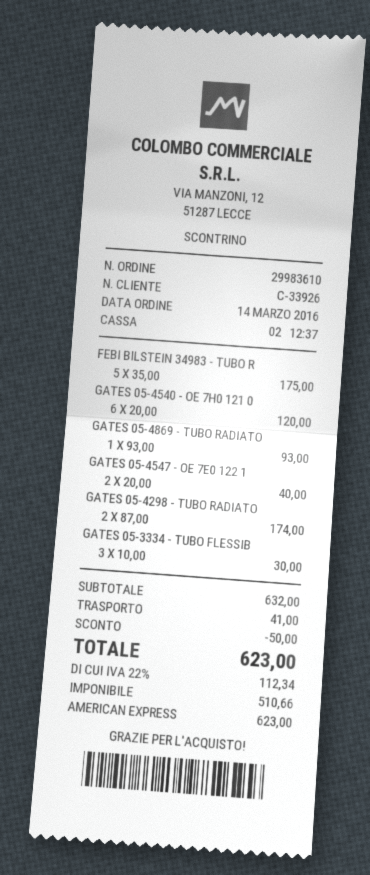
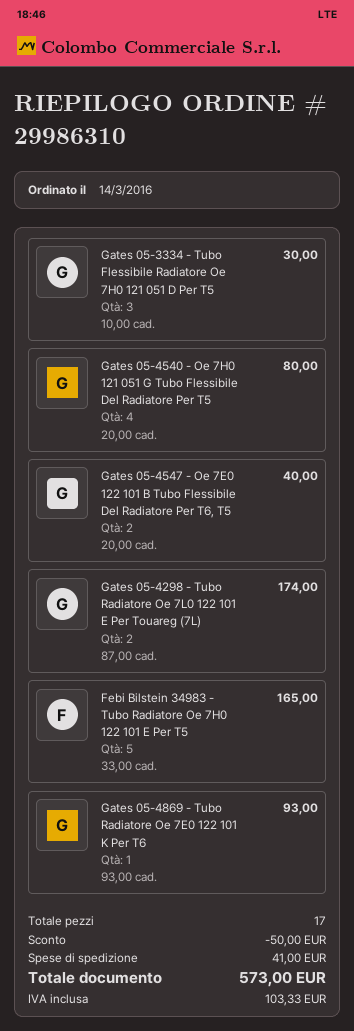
order number: 29983610 -> 29986310
FEBI BILSTEIN 34983 - TUBO R: 5 x 35.00 = 175.00 -> 5 x 33.00 = 165.00
GATES 05-4540 - OE 7H0 121 0: 6 x 20.00 = 120.00 -> 4 x 20.00 = 80.00
tax: 112.34 -> 103.33
total: 623.00 -> 573.00

